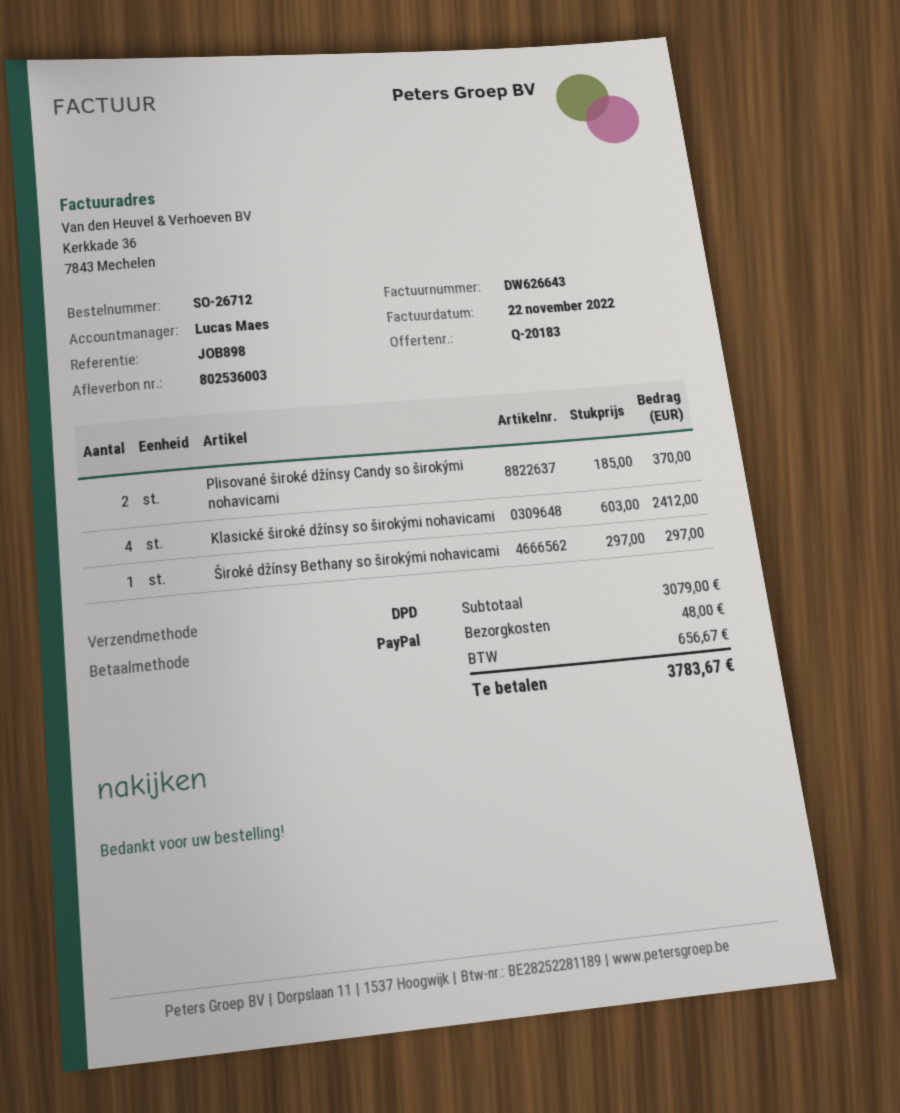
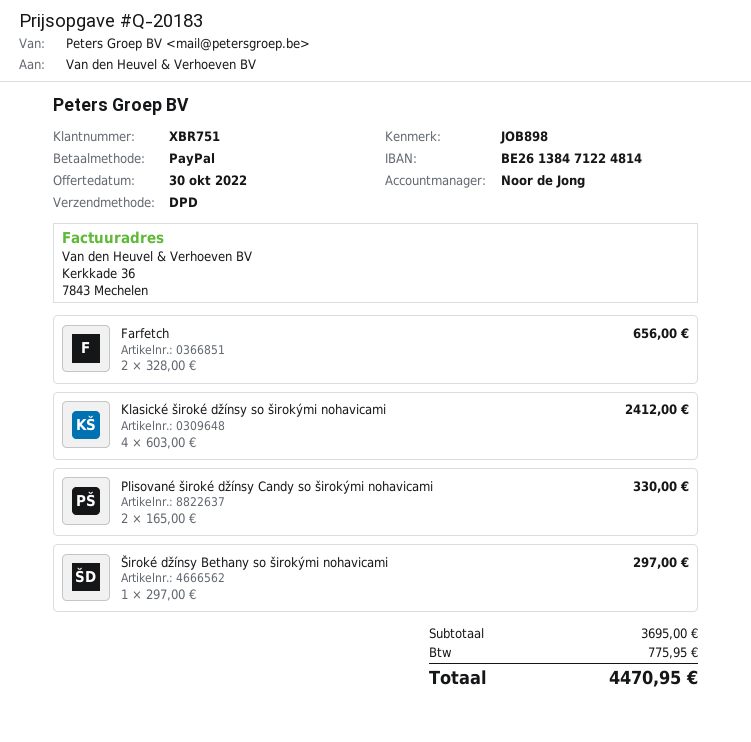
sales rep: Lucas Maes -> Noor de Jong
Plisované široké džínsy Candy so širokými nohavicami: 2 x 185.00 = 370.00 -> 2 x 165.00 = 330.00
Farfetch: none -> 2 x 328.00 = 656.00
subtotal: 3079.00 -> 3695.00
shipping: 48.00 -> none
tax: 656.67 -> 775.95
total: 3783.67 -> 4470.95

